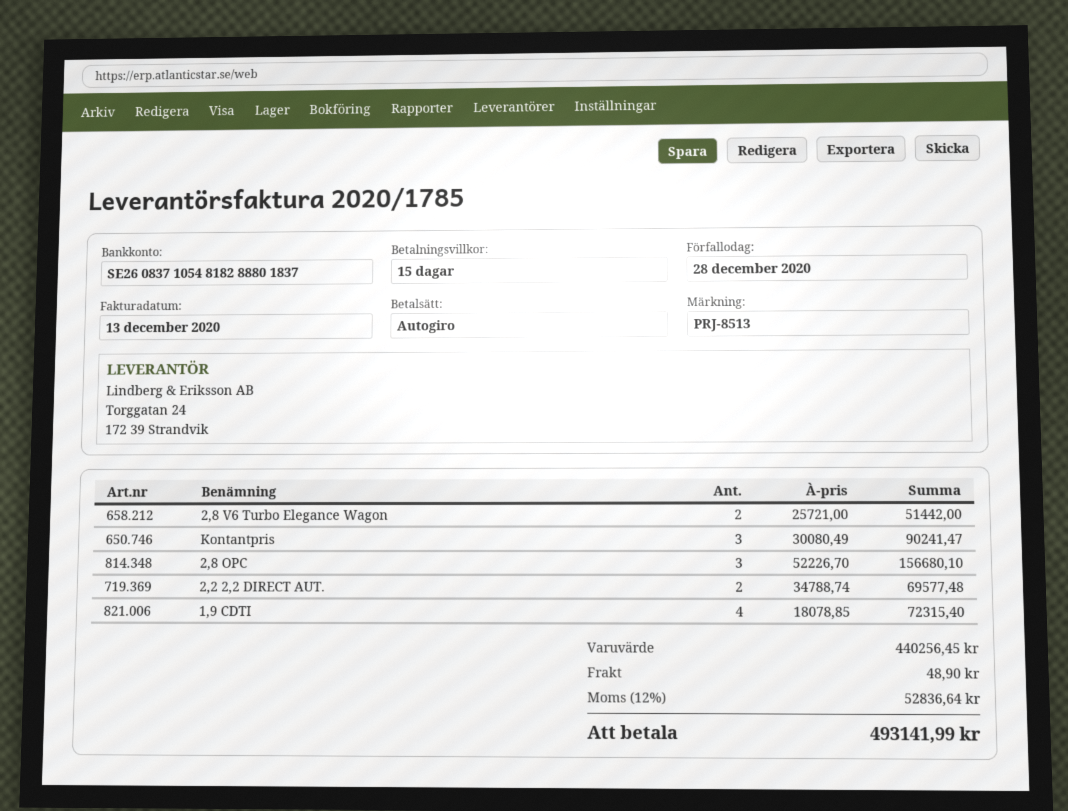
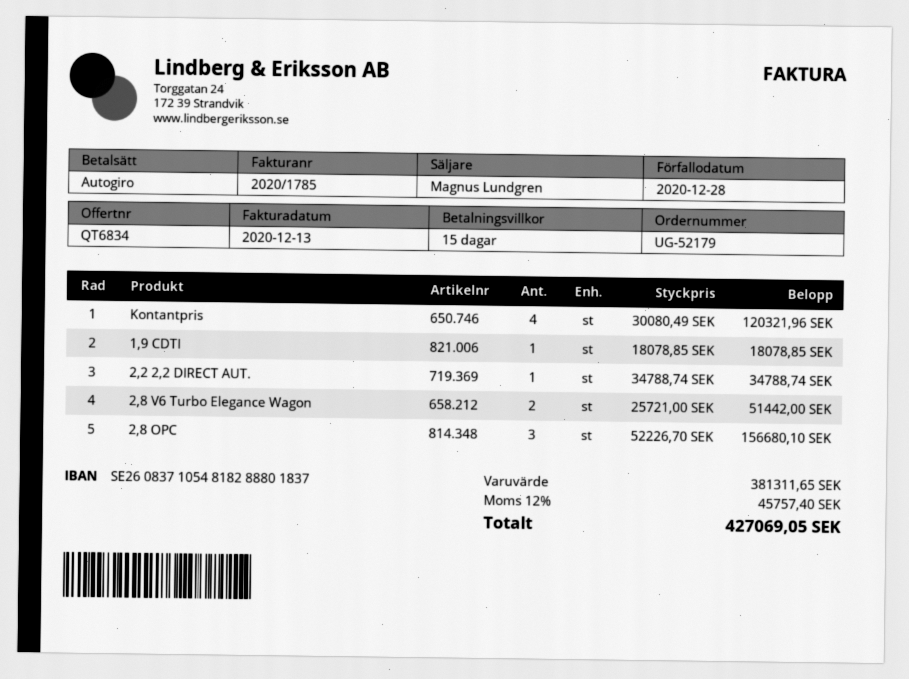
Kontantpris: 3 x 30080.49 = 90241.47 -> 4 x 30080.49 = 120321.96
2,2 2,2 DIRECT AUT.: 2 x 34788.74 = 69577.48 -> 1 x 34788.74 = 34788.74
1,9 CDTI: 4 x 18078.85 = 72315.40 -> 1 x 18078.85 = 18078.85
subtotal: 440256.45 -> 381311.65
shipping: 48.90 -> none
tax: 12% = 52836.64 -> 12% = 45757.40
total: 493141.99 -> 427069.05

